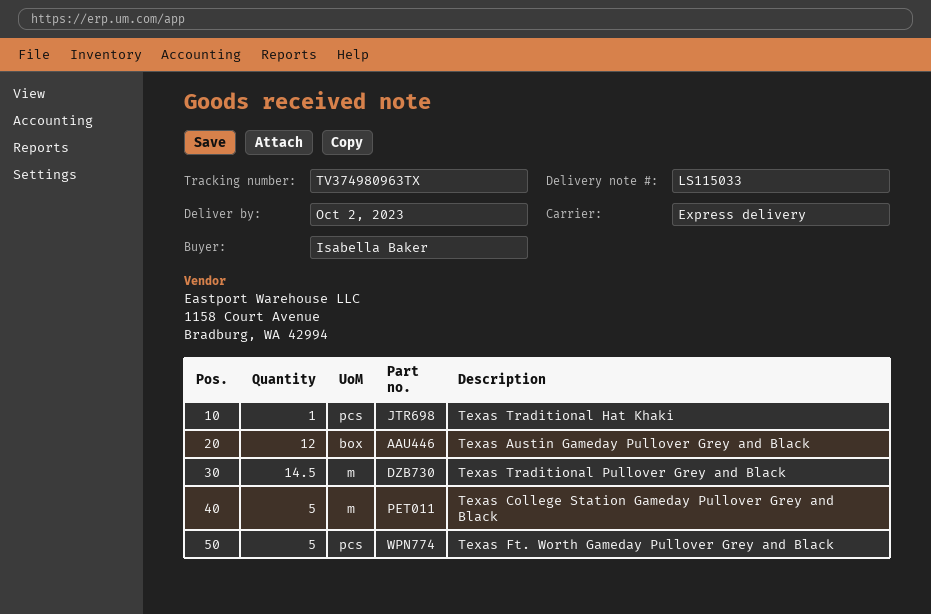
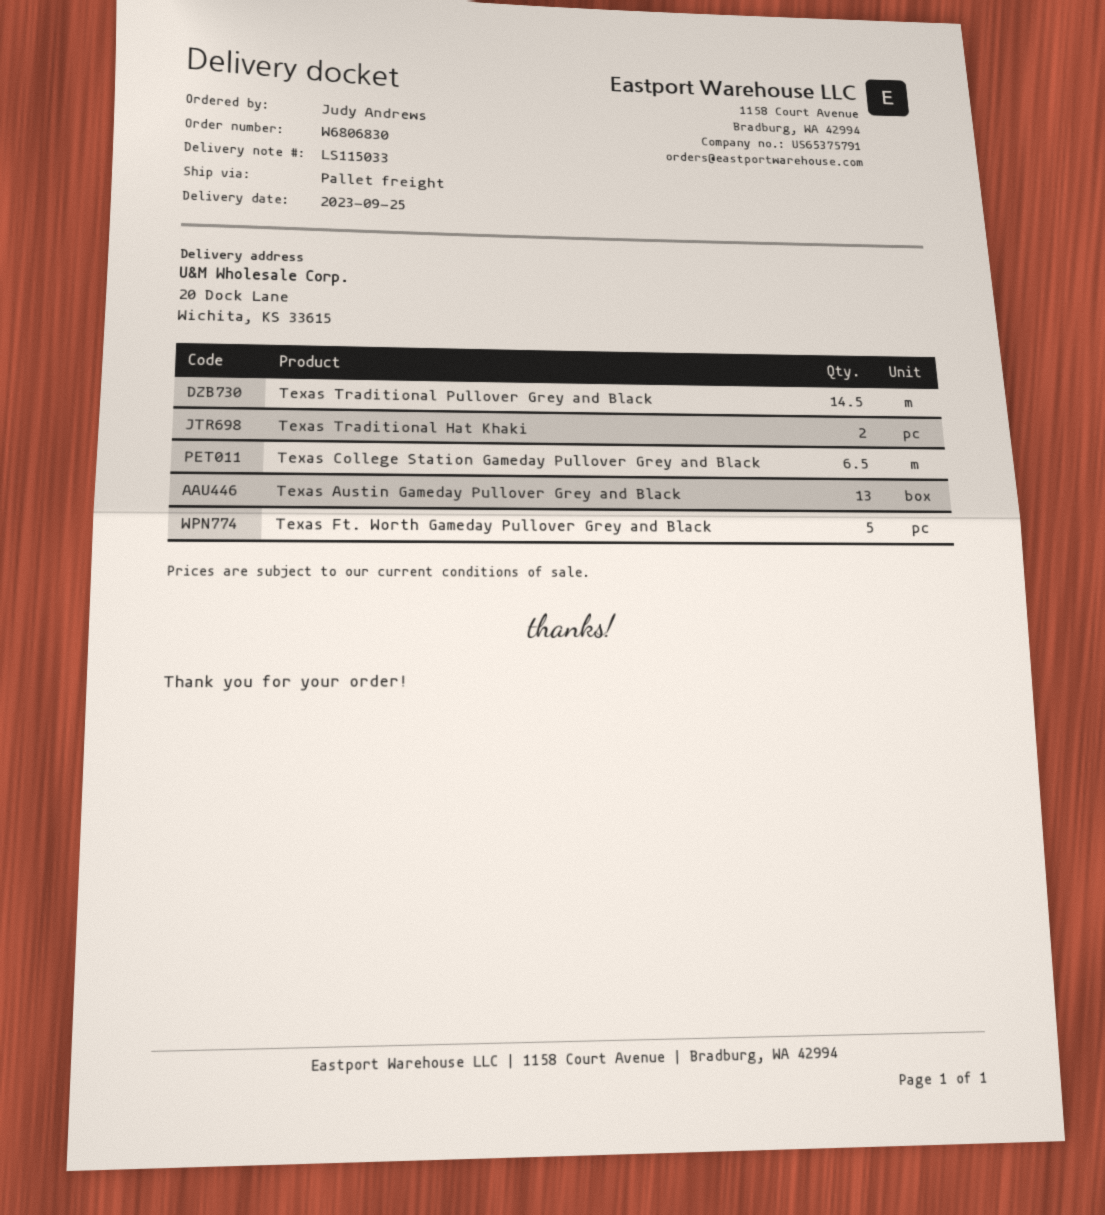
delivery date: 2023-10-02 -> 2023-09-25
ordered by: Isabella Baker -> Judy Andrews
shipping method: express -> pallet freight
Texas Traditional Hat Khaki: 1 -> 2
Texas Austin Gameday Pullover Grey and Black: 12 -> 13
Texas College Station Gameday Pullover Grey and Black: 5 -> 6.5

